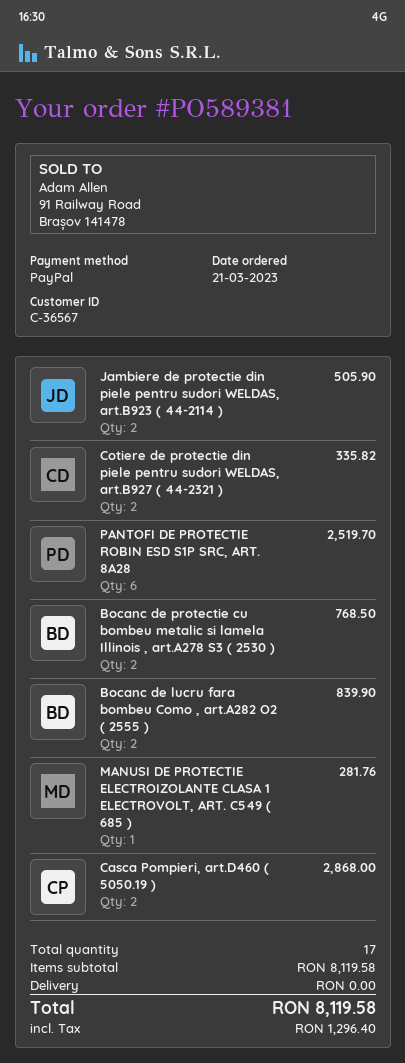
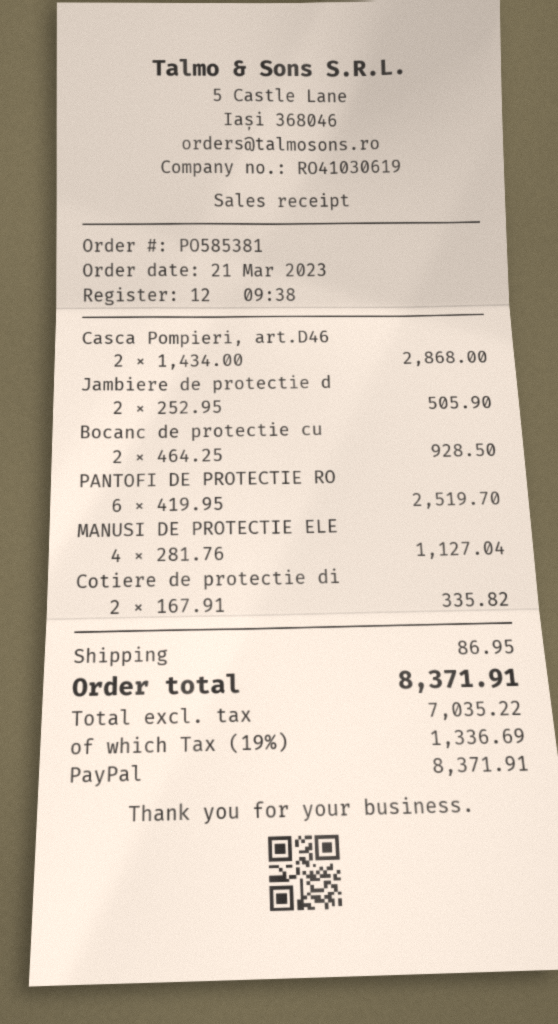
order number: PO589381 -> PO585381
Bocanc de protectie cu bombeu metalic si lamela Illinois , art.A278 S3 ( 2530 ): 2 for 768.50 -> 2 for 928.50
Bocanc de lucru fara bombeu Como , art.A282 O2 ( 2555 ): 2 for 839.90 -> none
MANUSI DE PROTECTIE ELECTROIZOLANTE CLASA 1 ELECTROVOLT, ART. C549 ( 685 ): 1 for 281.76 -> 4 for 1127.04
shipping: 0.00 -> 86.95
tax: 1296.40 -> 1336.69
total: 8119.58 -> 8371.91

